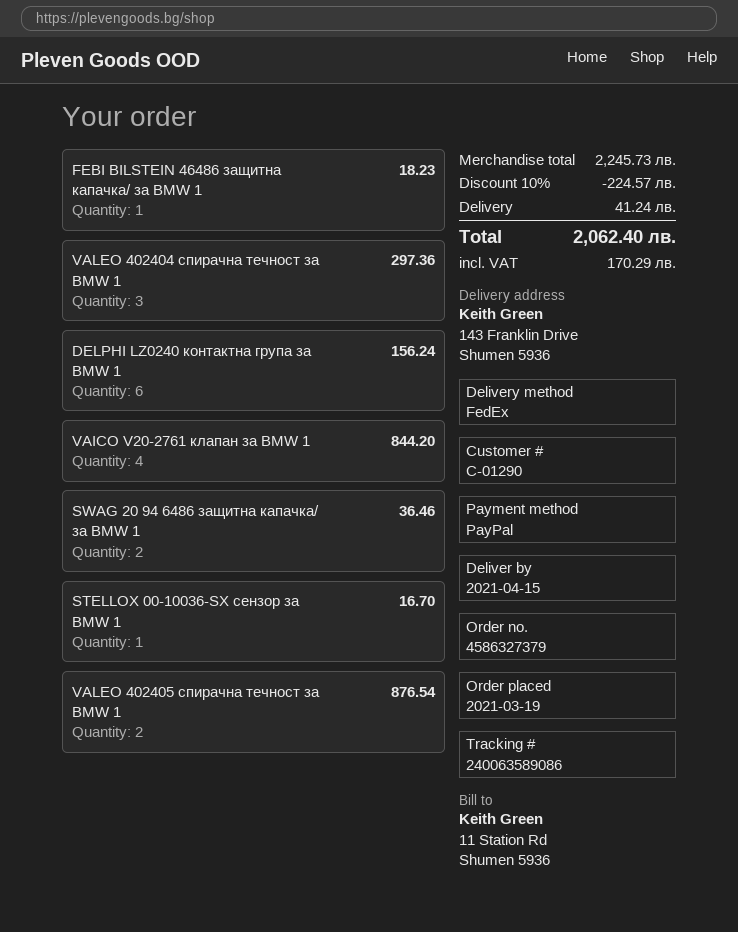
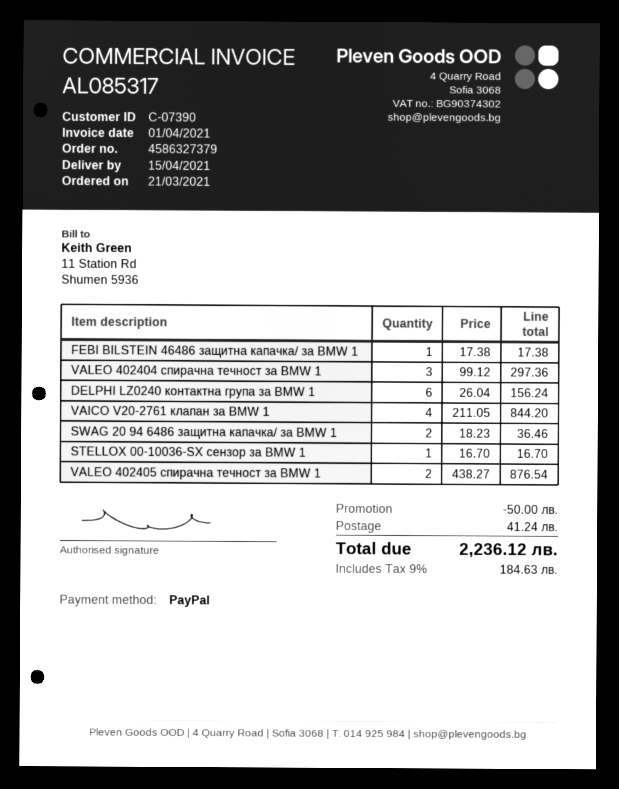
order date: 2021-03-19 -> 2021-03-21
customer number: C-01290 -> C-07390
FEBI BILSTEIN 46486 защитна капачка/ за BMW 1: 1 for 18.23 -> 1 for 17.38
discount: 224.57 -> 50.00
tax: 170.29 -> 184.63
total: 2062.40 -> 2236.12

